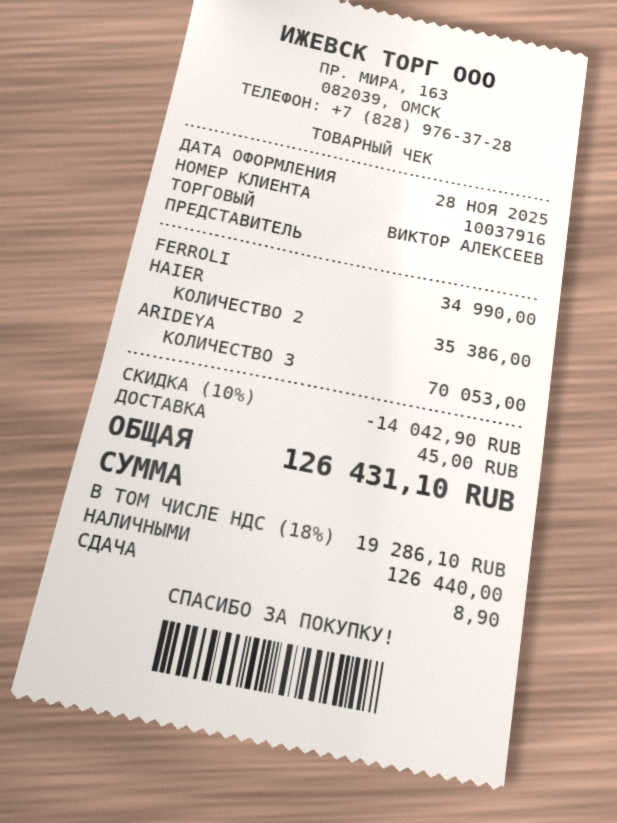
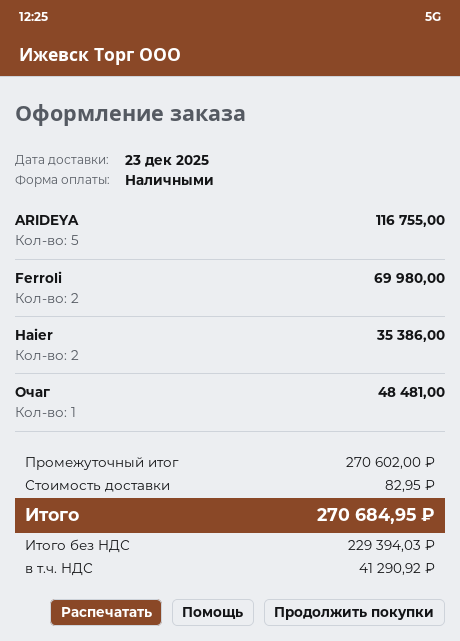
FERROLI: 1 for 34990.00 -> 2 for 69980.00
ARIDEYA: 3 for 70053.00 -> 5 for 116755.00
Очаг: none -> 1 for 48481.00
discount: 10% = 14042.90 -> none
shipping: 45.00 -> 82.95
tax: 19286.10 -> 41290.92
total: 126431.10 -> 270684.95

